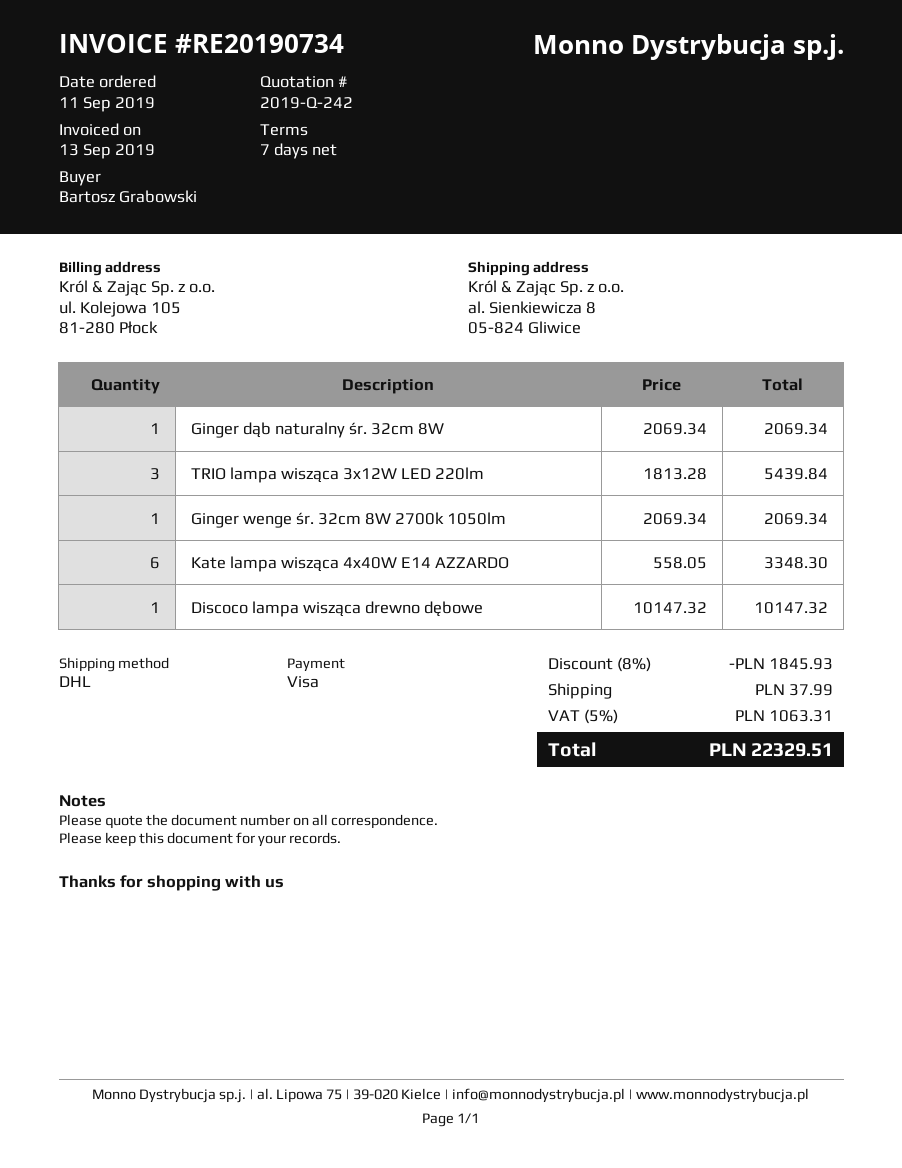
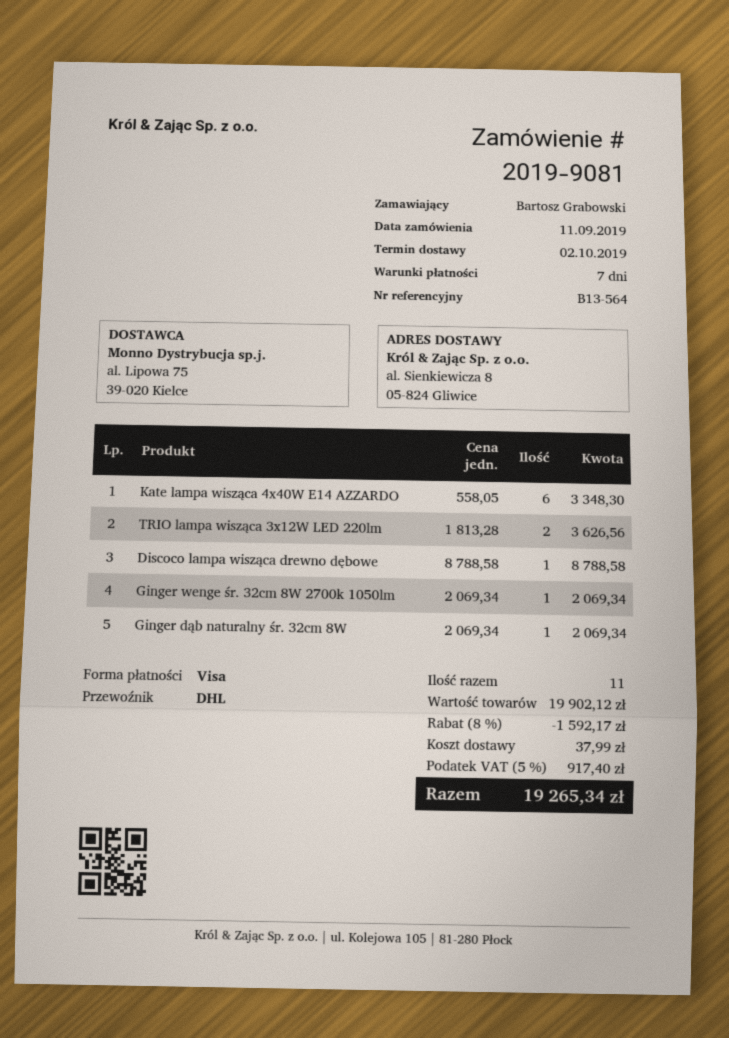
TRIO lampa wisząca 3x12W LED 220lm: 3 x 1813.28 = 5439.84 -> 2 x 1813.28 = 3626.56
Discoco lampa wisząca drewno dębowe: 1 x 10147.32 = 10147.32 -> 1 x 8788.58 = 8788.58
discount: 8% = 1845.93 -> 8% = 1592.17
tax: 5% = 1063.31 -> 5% = 917.40
total: 22329.51 -> 19265.34

